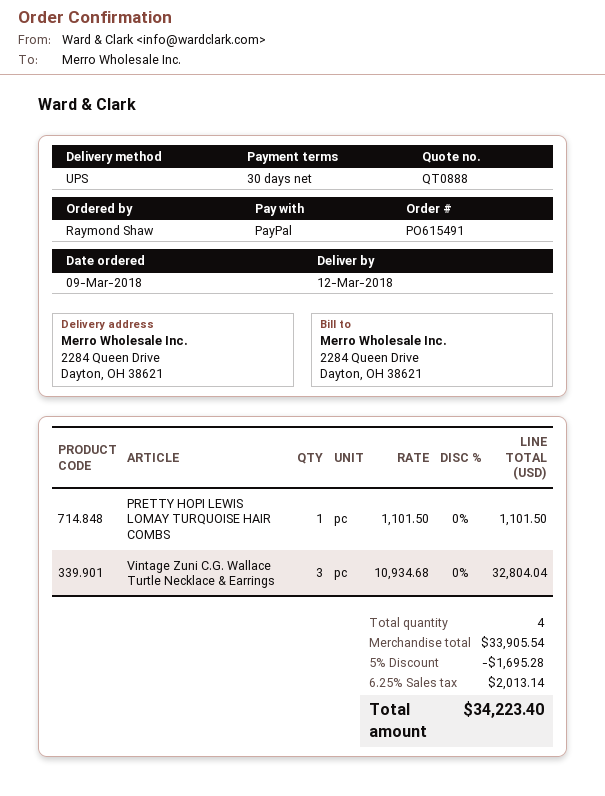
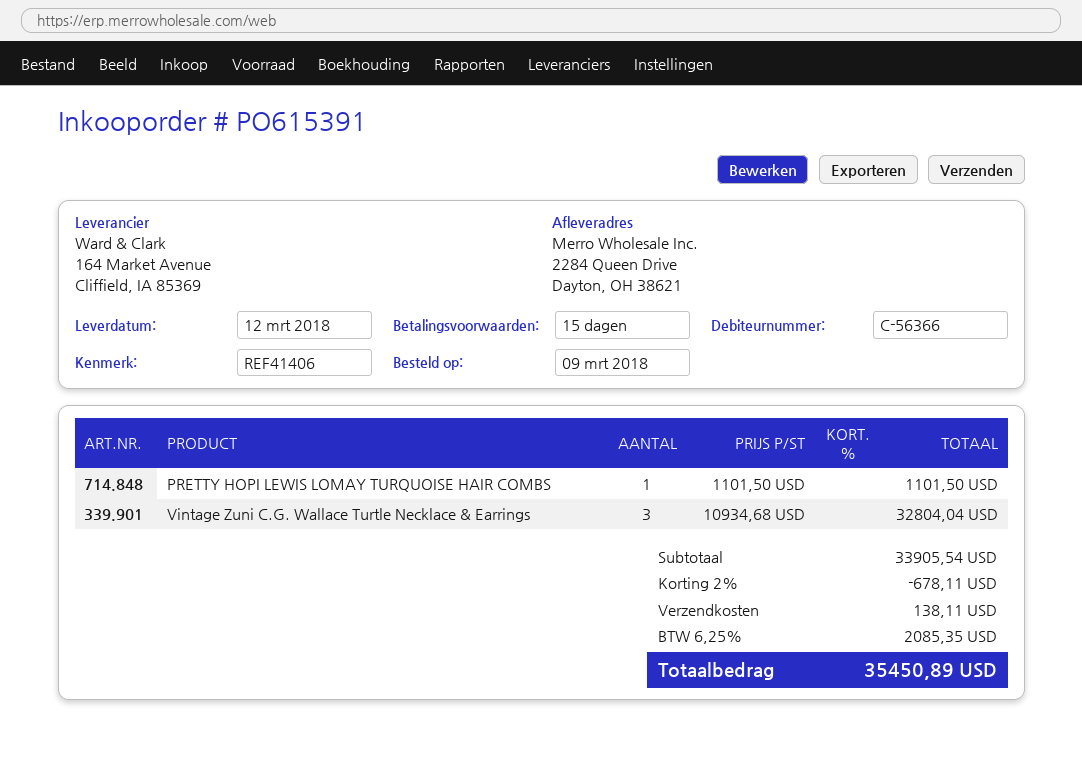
order number: PO615491 -> PO615391
payment terms: 30 days -> 15 days
discount: 5% = 1695.28 -> 2% = 678.11
shipping: none -> 138.11
tax: 6.25% = 2013.14 -> 6.25% = 2085.35
total: 34223.40 -> 35450.89

